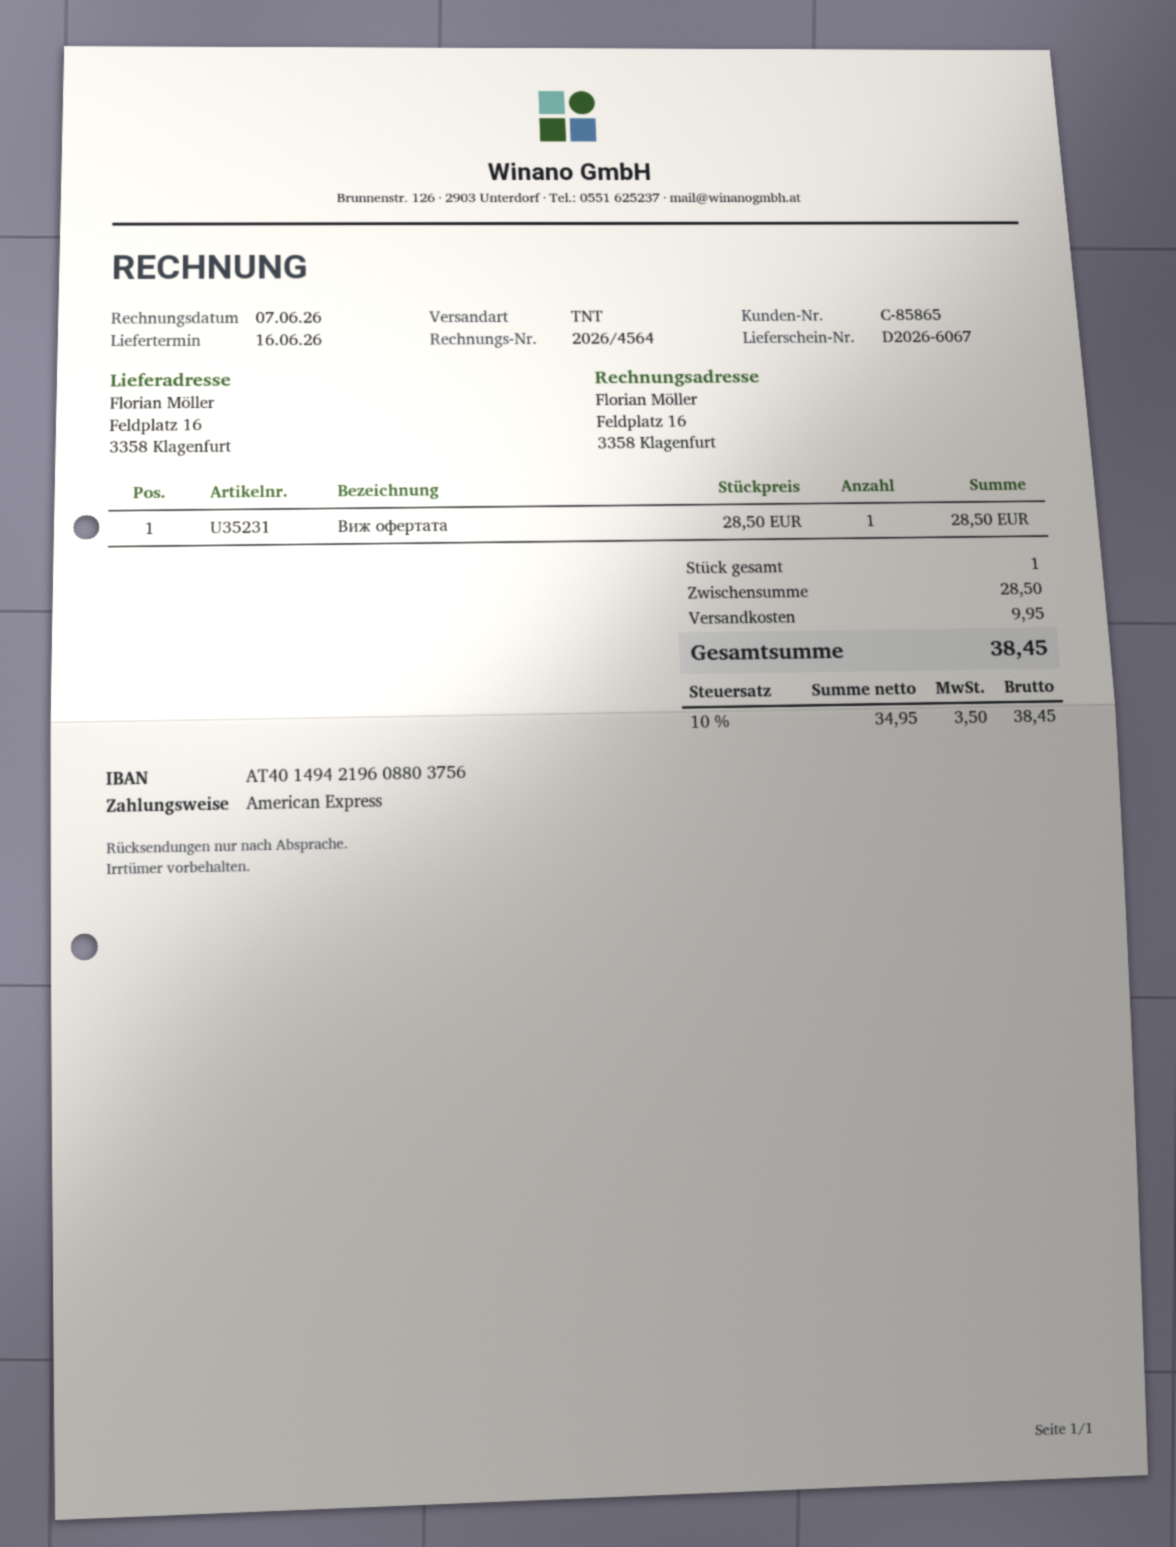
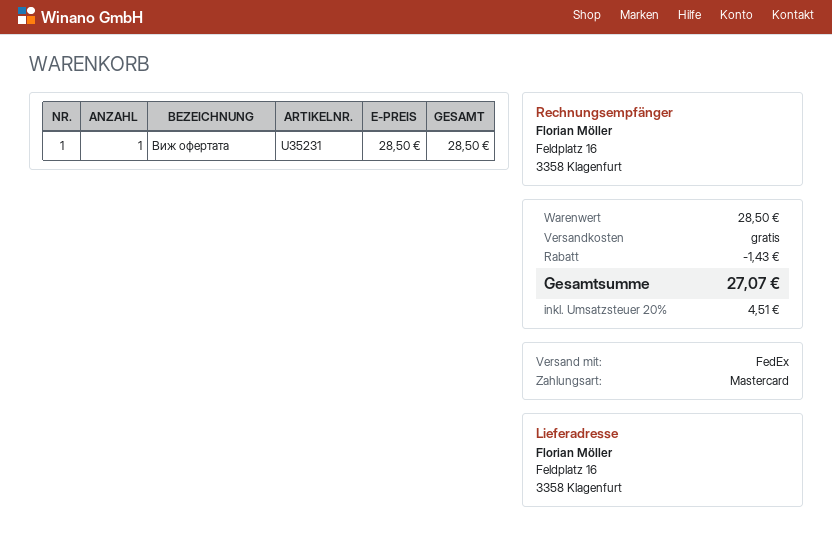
payment method: American Express -> Mastercard
shipping method: TNT -> FedEx
discount: none -> 1.43
shipping: 9.95 -> 0.00
tax: 10% = 3.50 -> 20% = 4.51
total: 38.45 -> 27.07

